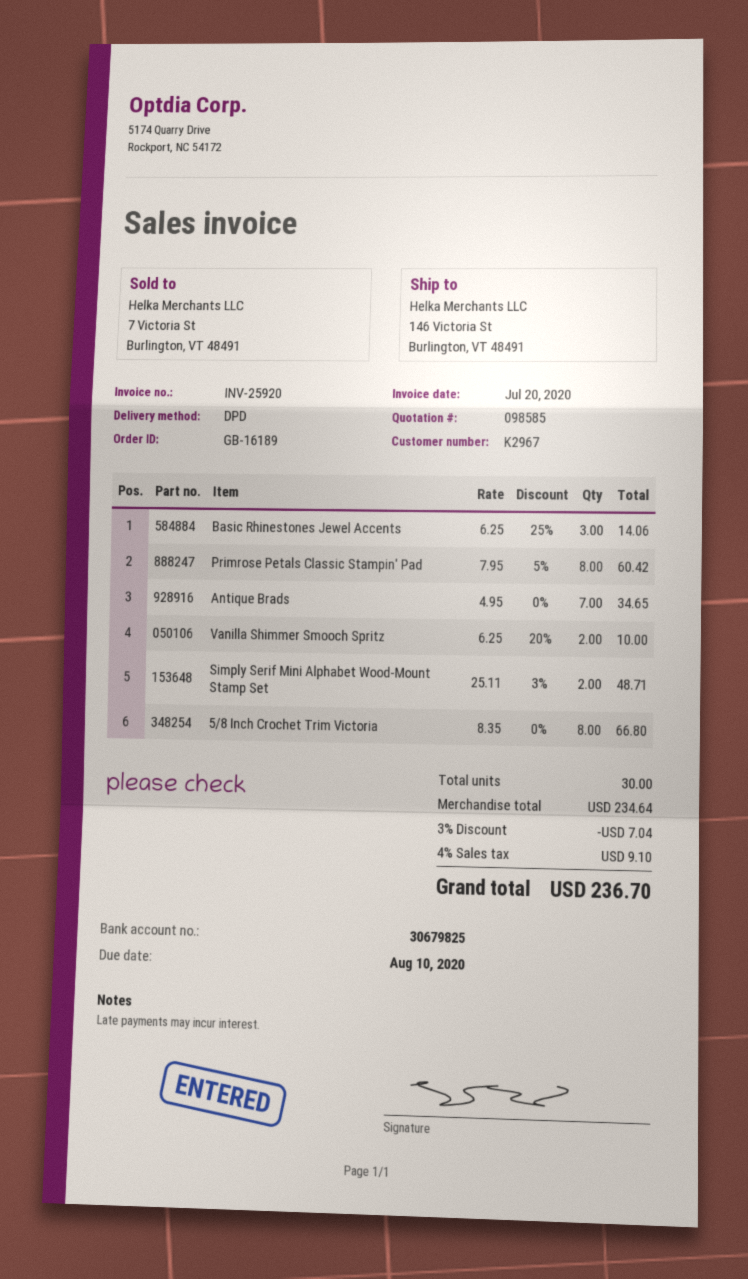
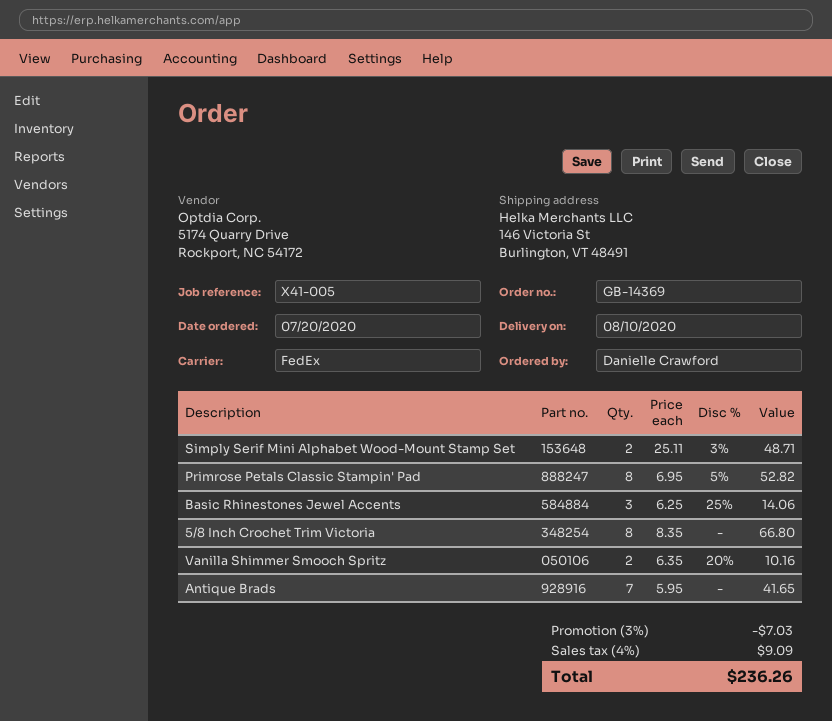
order number: GB-16189 -> GB-14369
shipping method: DPD -> FedEx
Primrose Petals Classic Stampin' Pad: 8 x 7.95 - 5% = 60.42 -> 8 x 6.95 - 5% = 52.82
Antique Brads: 7 x 4.95 = 34.65 -> 7 x 5.95 = 41.65
Vanilla Shimmer Smooch Spritz: 2 x 6.25 - 20% = 10.00 -> 2 x 6.35 - 20% = 10.16
discount: 3% = 7.04 -> 3% = 7.03
tax: 4% = 9.10 -> 4% = 9.09
total: 236.70 -> 236.26

